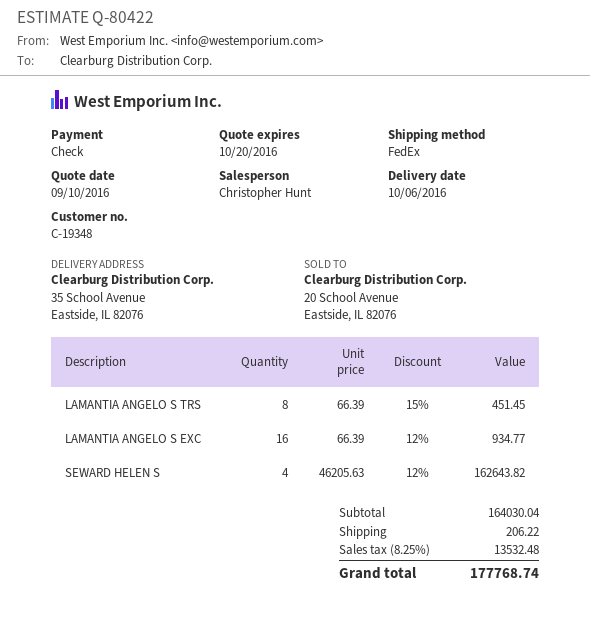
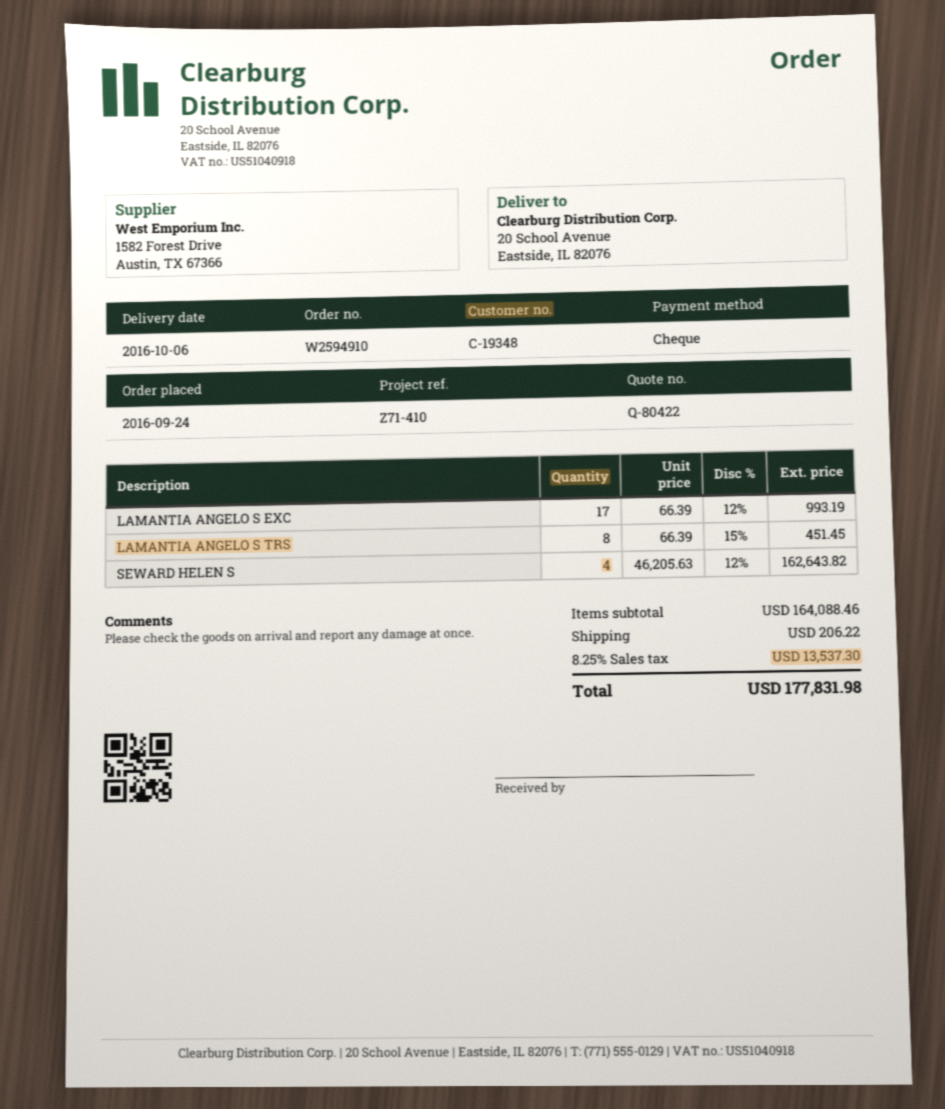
ship to: 35 School Avenue, Eastside, IL 82076 -> 20 School Avenue, Eastside, IL 82076
LAMANTIA ANGELO S EXC: 16 x 66.39 - 12% = 934.77 -> 17 x 66.39 - 12% = 993.19
subtotal: 164030.04 -> 164088.46
tax: 8.25% = 13532.48 -> 8.25% = 13537.30
total: 177768.74 -> 177831.98

